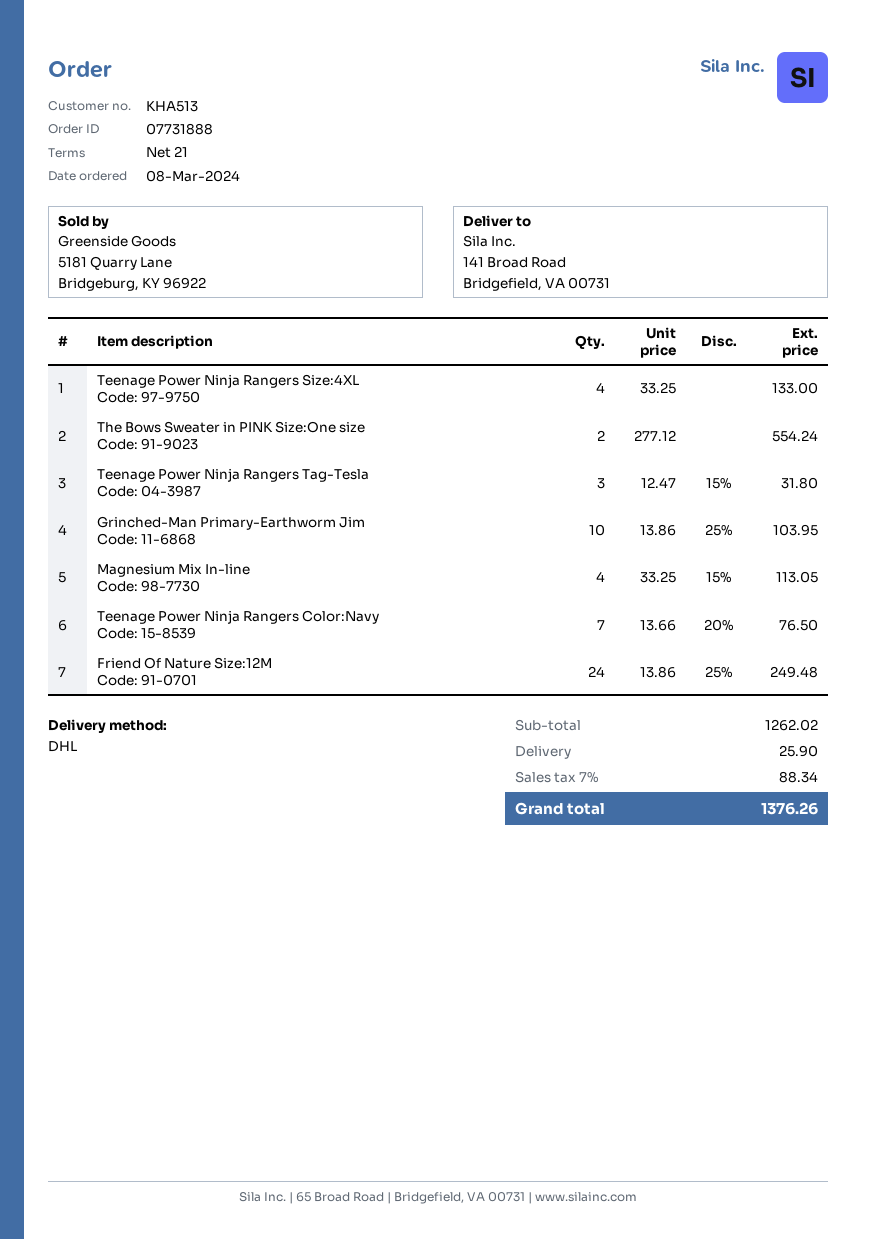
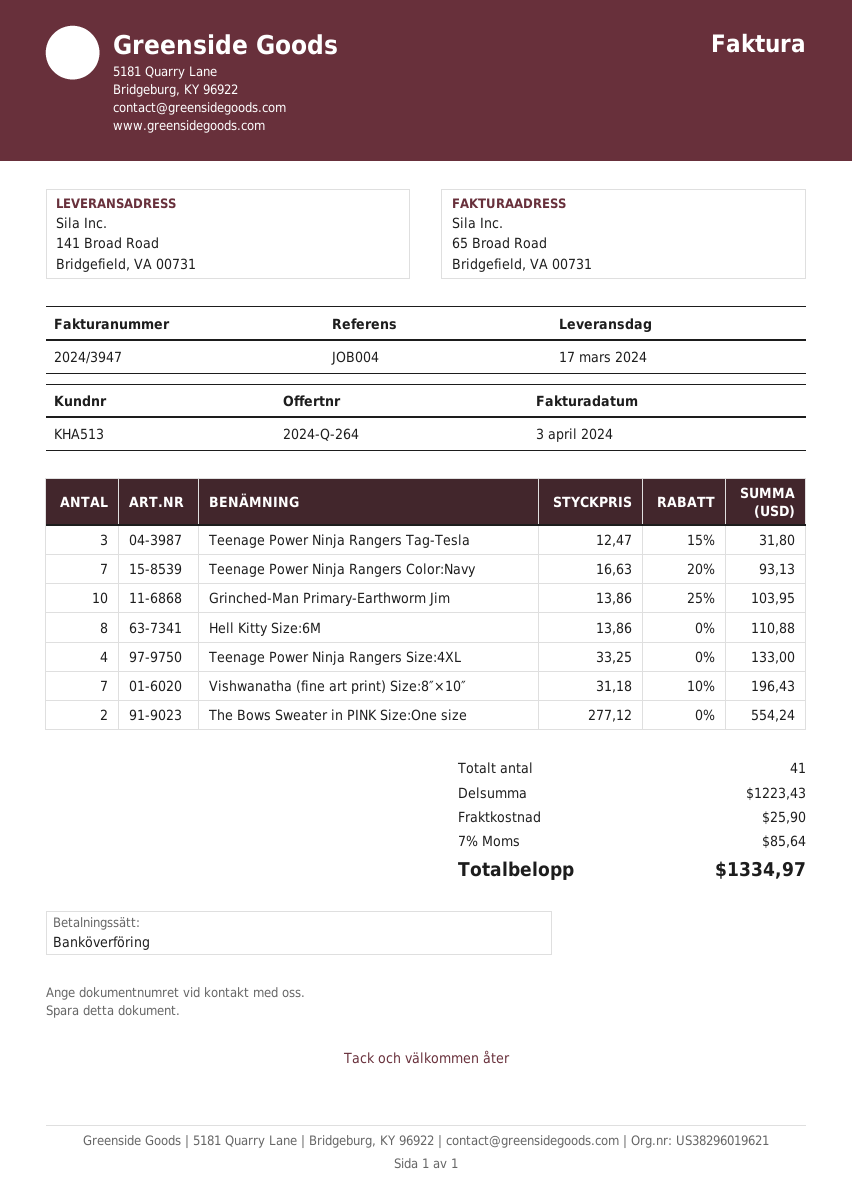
Magnesium Mix In-line: 4 x 33.25 - 15% = 113.05 -> none
Teenage Power Ninja Rangers Color:Navy: 7 x 13.66 - 20% = 76.50 -> 7 x 16.63 - 20% = 93.13
Friend Of Nature Size:12M: 24 x 13.86 - 25% = 249.48 -> none
Hell Kitty Size:6M: none -> 8 x 13.86 = 110.88
Vishwanatha (fine art print) Size:8″×10″: none -> 7 x 31.18 - 10% = 196.43
subtotal: 1262.02 -> 1223.43
tax: 7% = 88.34 -> 7% = 85.64
total: 1376.26 -> 1334.97

